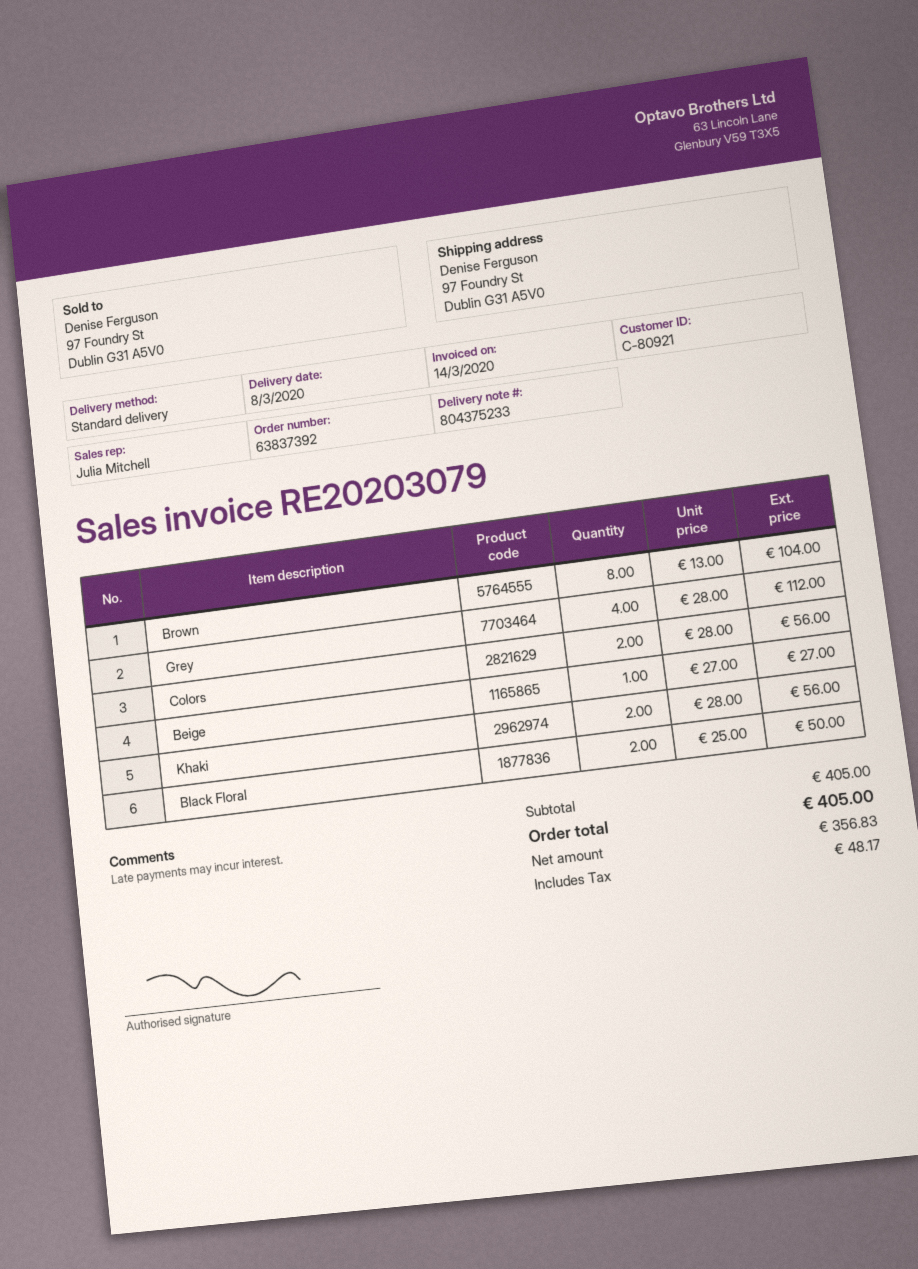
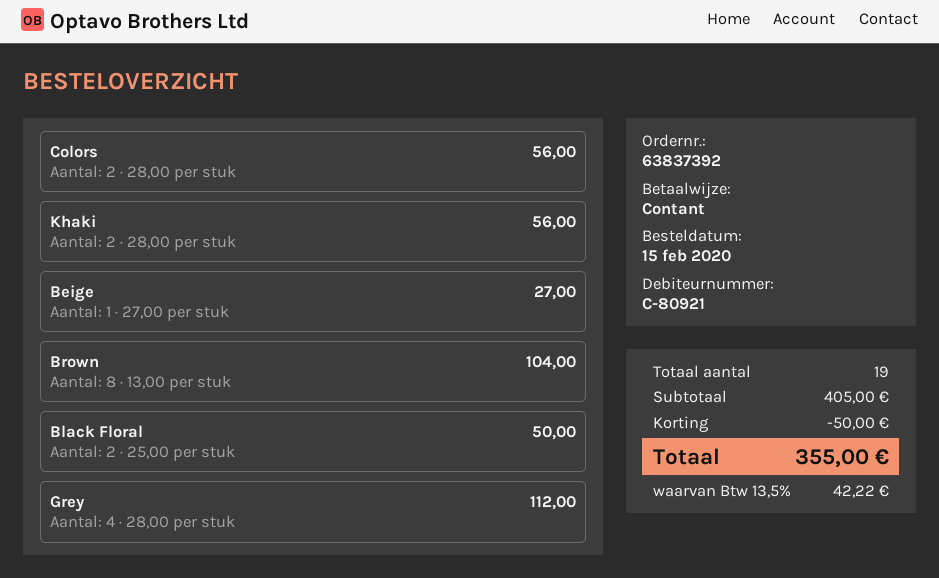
discount: none -> 50.00
tax: 48.17 -> 42.22
total: 405.00 -> 355.00

